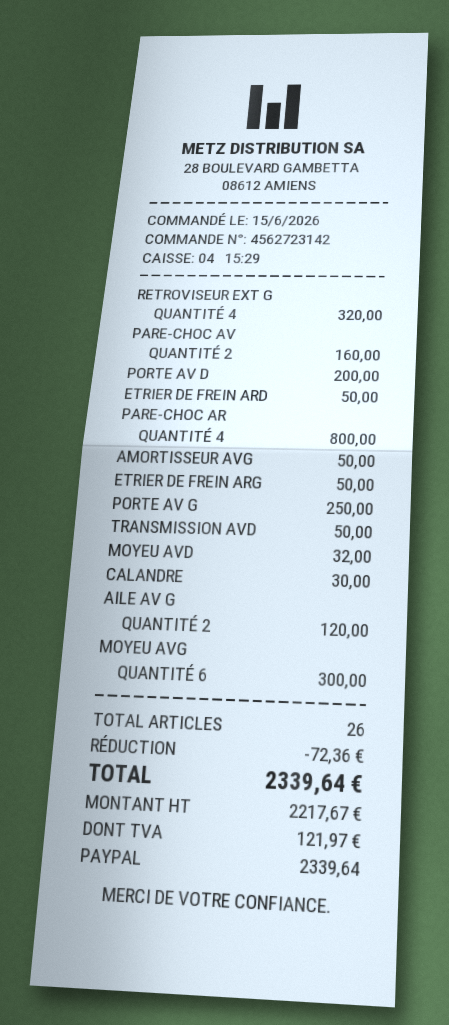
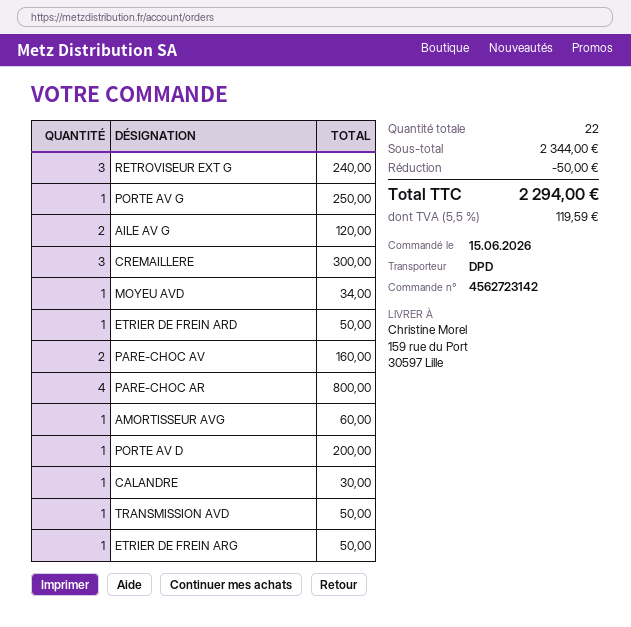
RETROVISEUR EXT G: 4 for 320.00 -> 3 for 240.00
AMORTISSEUR AVG: 1 for 50.00 -> 1 for 60.00
MOYEU AVD: 1 for 32.00 -> 1 for 34.00
MOYEU AVG: 6 for 300.00 -> none
CREMAILLERE: none -> 3 for 300.00
total quantity: 26 -> 22
discount: 72.36 -> 50.00
tax: 121.97 -> 119.59
total: 2339.64 -> 2294.00

